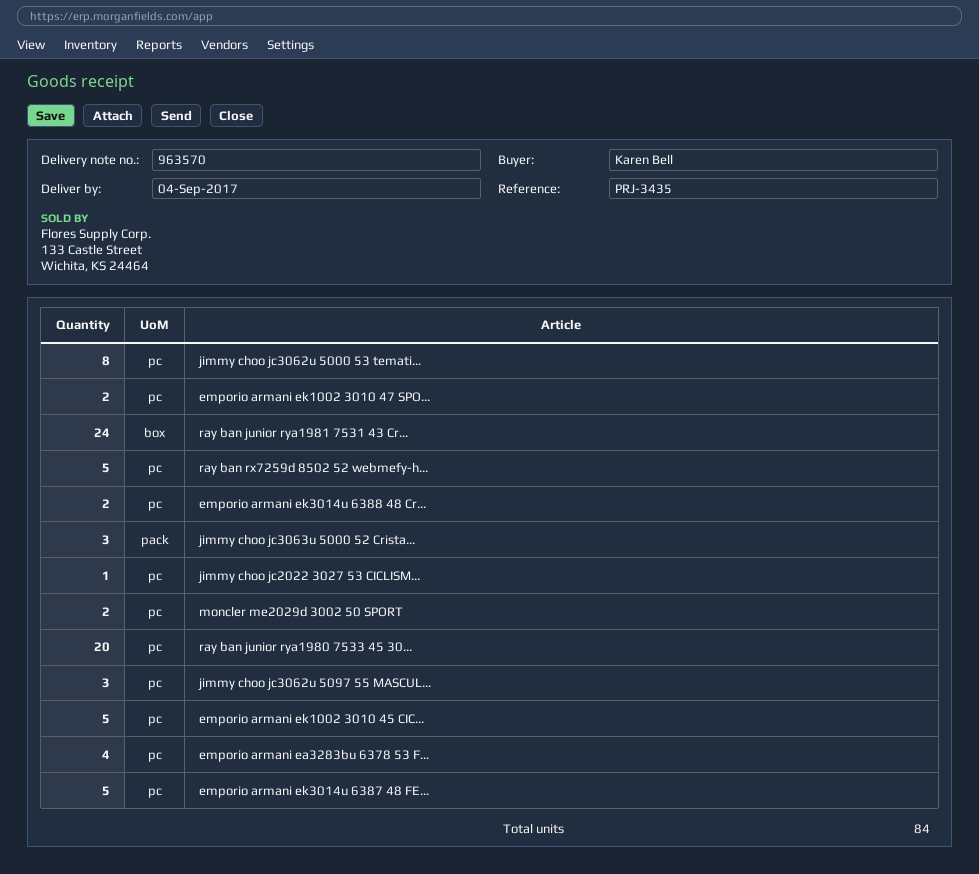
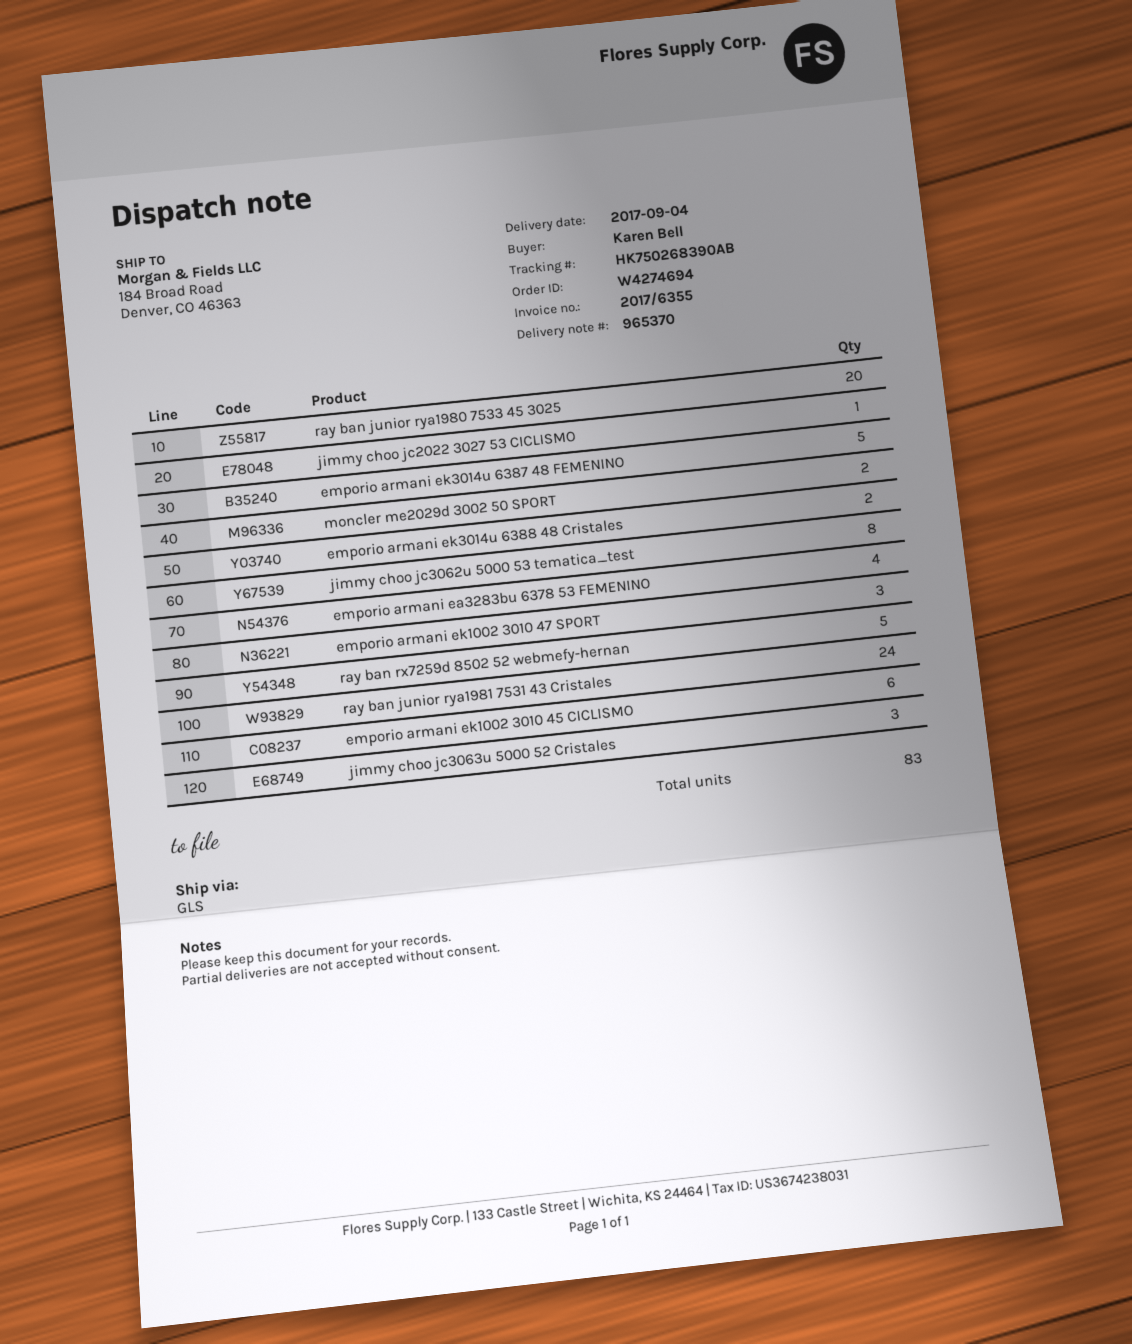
delivery note number: 963570 -> 965370
emporio armani ek1002 3010 47 SPO...: 2 -> 3
jimmy choo jc3062u 5097 55 MASCUL...: 3 -> none
emporio armani ek1002 3010 45 CIC...: 5 -> 6
total quantity: 84 -> 83

